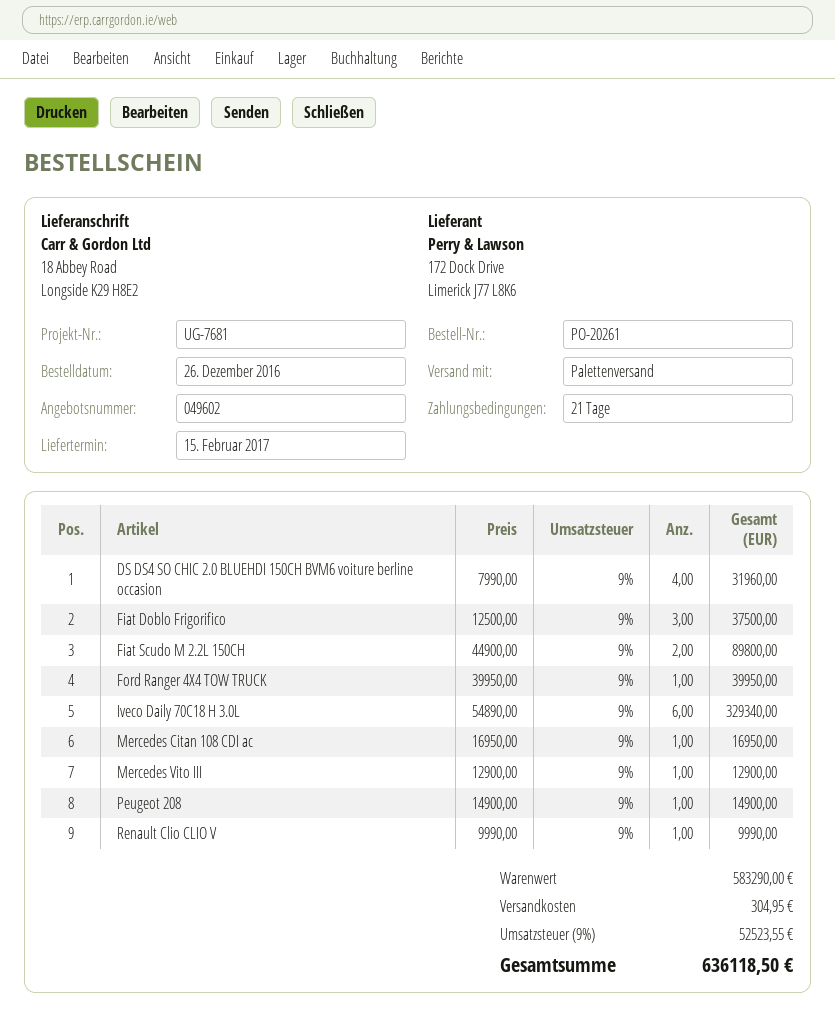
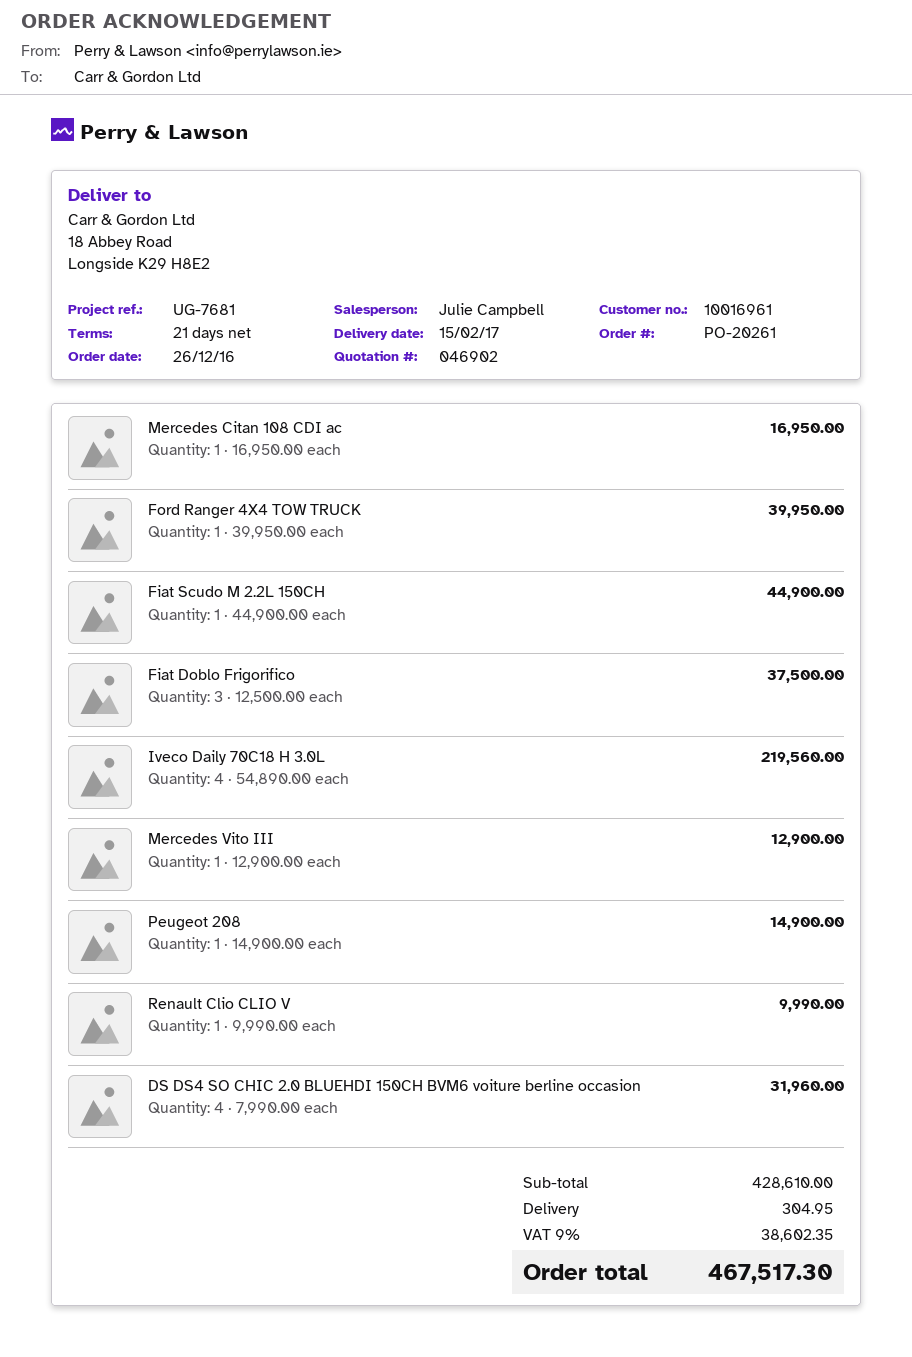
quote number: 049602 -> 046902
Fiat Scudo M 2.2L 150CH: 2 x 44900.00 = 89800.00 -> 1 x 44900.00 = 44900.00
Iveco Daily 70C18 H 3.0L: 6 x 54890.00 = 329340.00 -> 4 x 54890.00 = 219560.00
subtotal: 583290.00 -> 428610.00
tax: 9% = 52523.55 -> 9% = 38602.35
total: 636118.50 -> 467517.30

